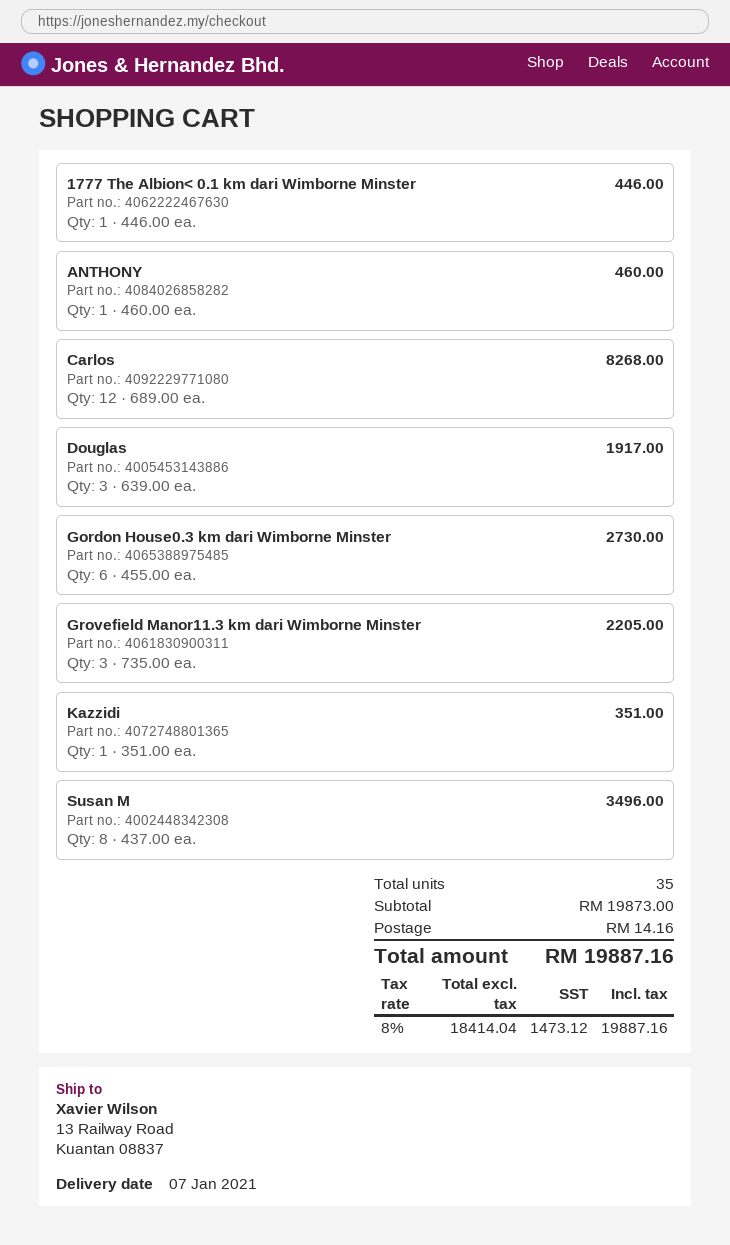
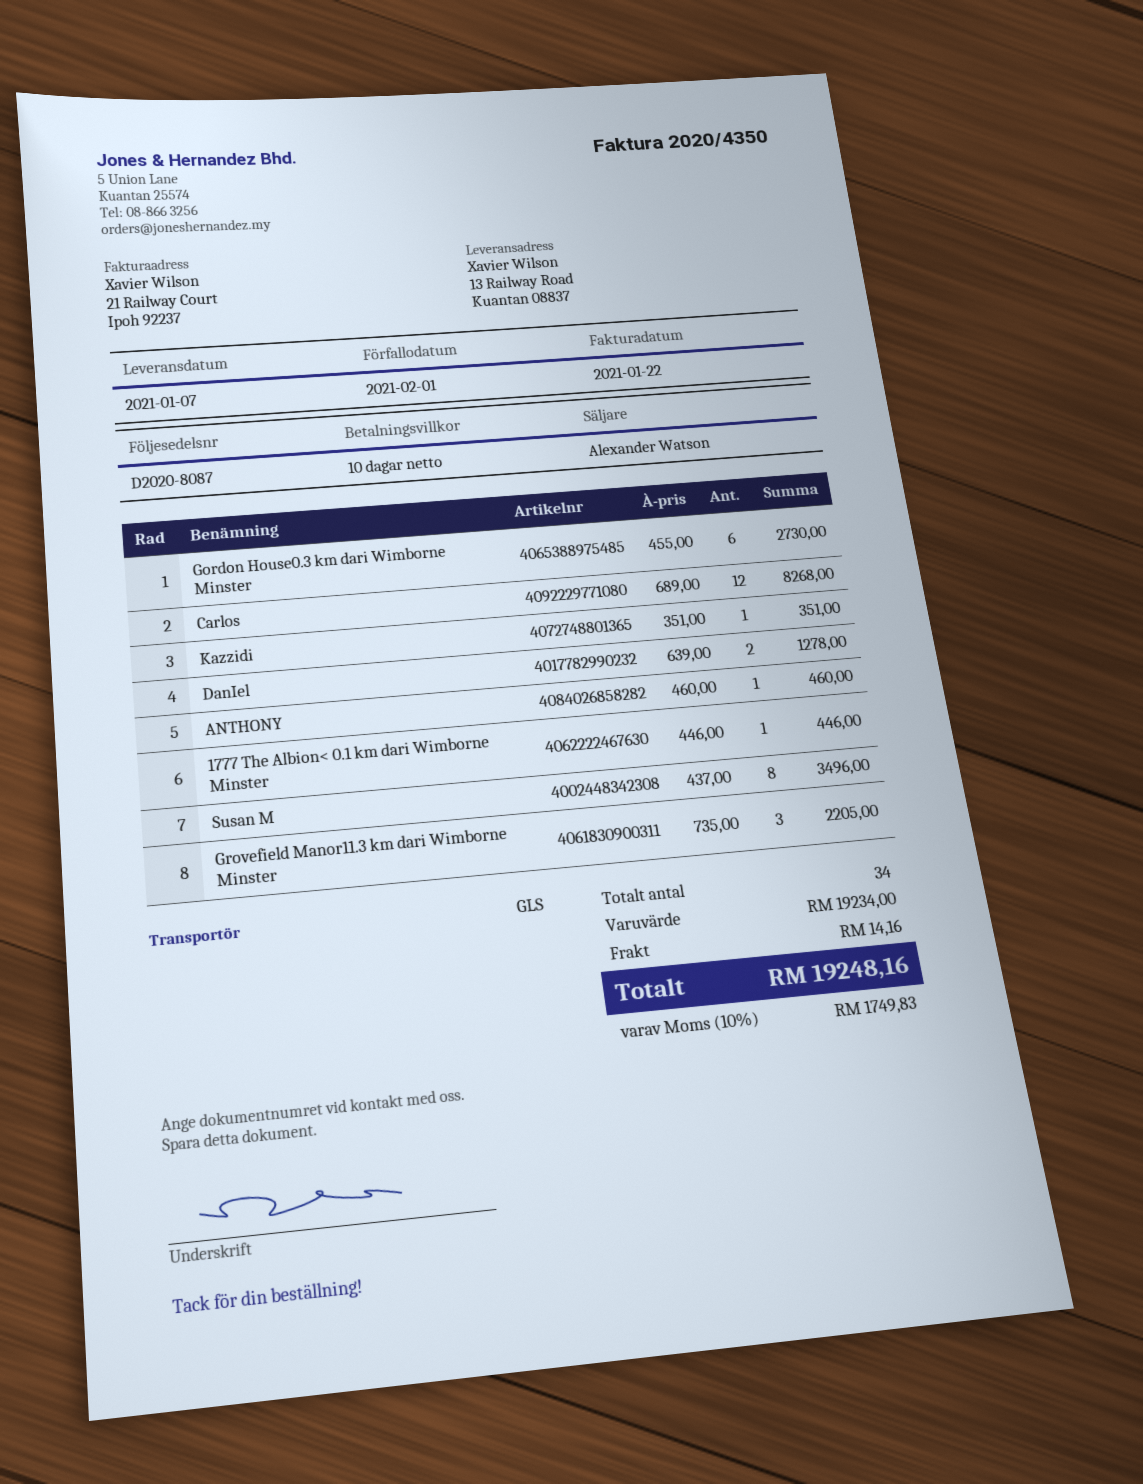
Douglas: 3 x 639.00 = 1917.00 -> none
DanIel: none -> 2 x 639.00 = 1278.00
total quantity: 35 -> 34
subtotal: 19873.00 -> 19234.00
tax: 8% = 1473.12 -> 10% = 1749.83
total: 19887.16 -> 19248.16

